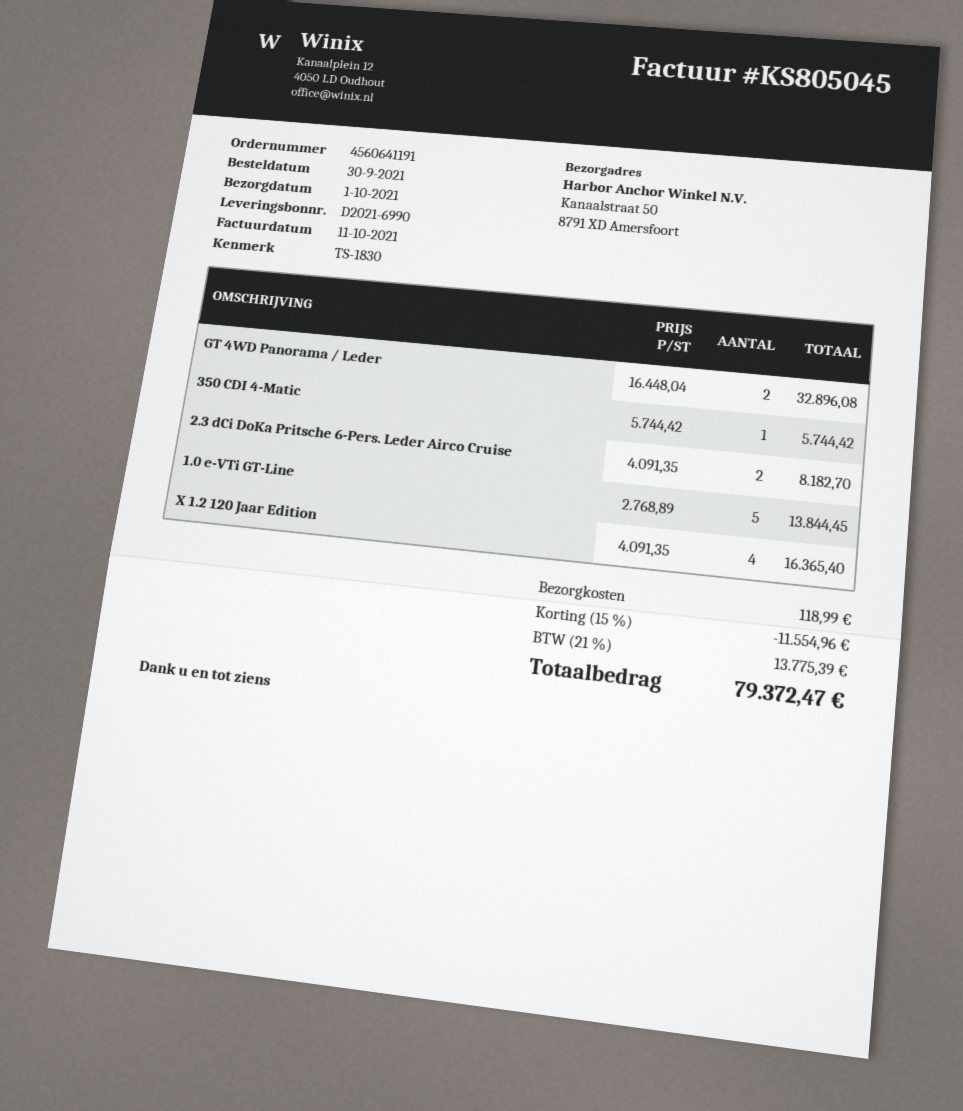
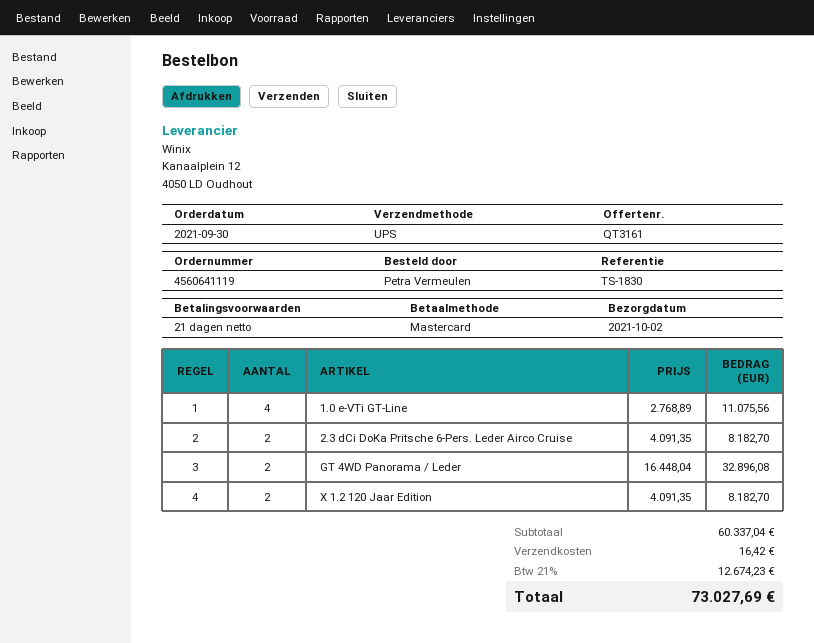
order number: 4560641191 -> 4560641119
delivery date: 2021-10-01 -> 2021-10-02
350 CDI 4-Matic: 1 x 5744.42 = 5744.42 -> none
1.0 e-VTi GT-Line: 5 x 2768.89 = 13844.45 -> 4 x 2768.89 = 11075.56
X 1.2 120 Jaar Edition: 4 x 4091.35 = 16365.40 -> 2 x 4091.35 = 8182.70
discount: 15% = 11554.96 -> none
shipping: 118.99 -> 16.42
tax: 21% = 13775.39 -> 21% = 12674.23
total: 79372.47 -> 73027.69

